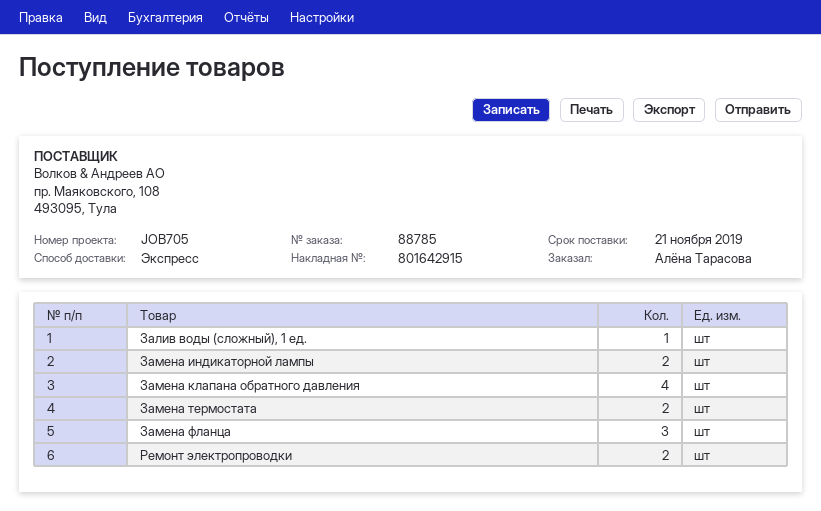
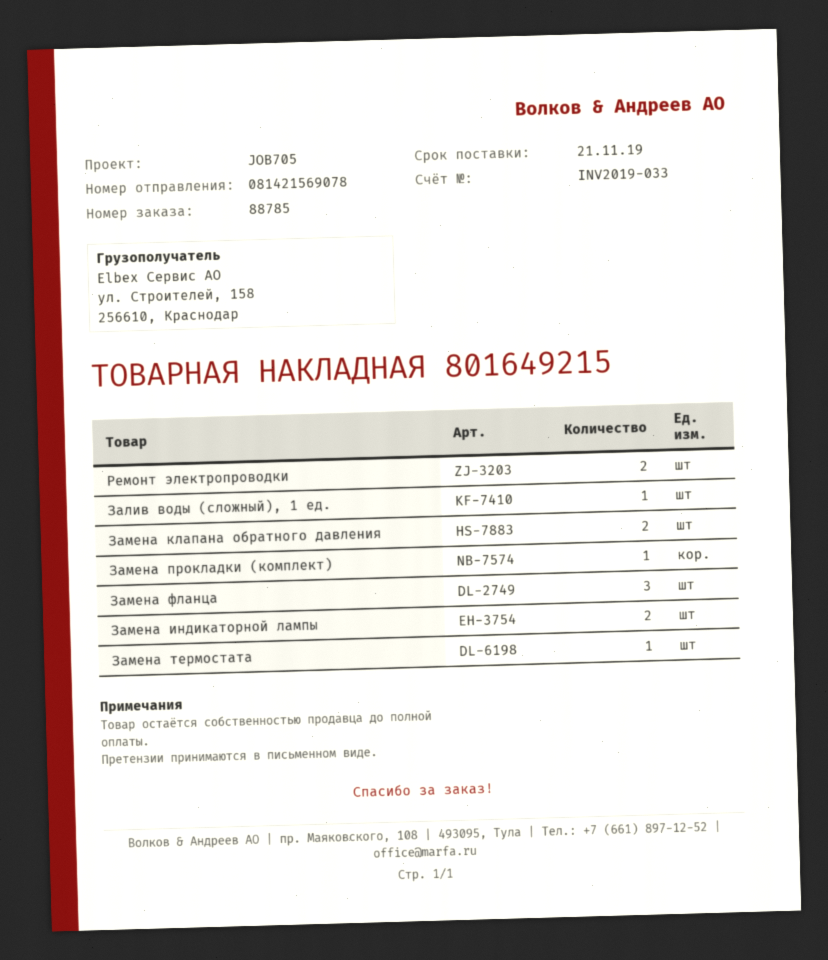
delivery note number: 801642915 -> 801649215
Замена клапана обратного давления: 4 -> 2
Замена термостата: 2 -> 1
Замена прокладки (комплект): none -> 1

